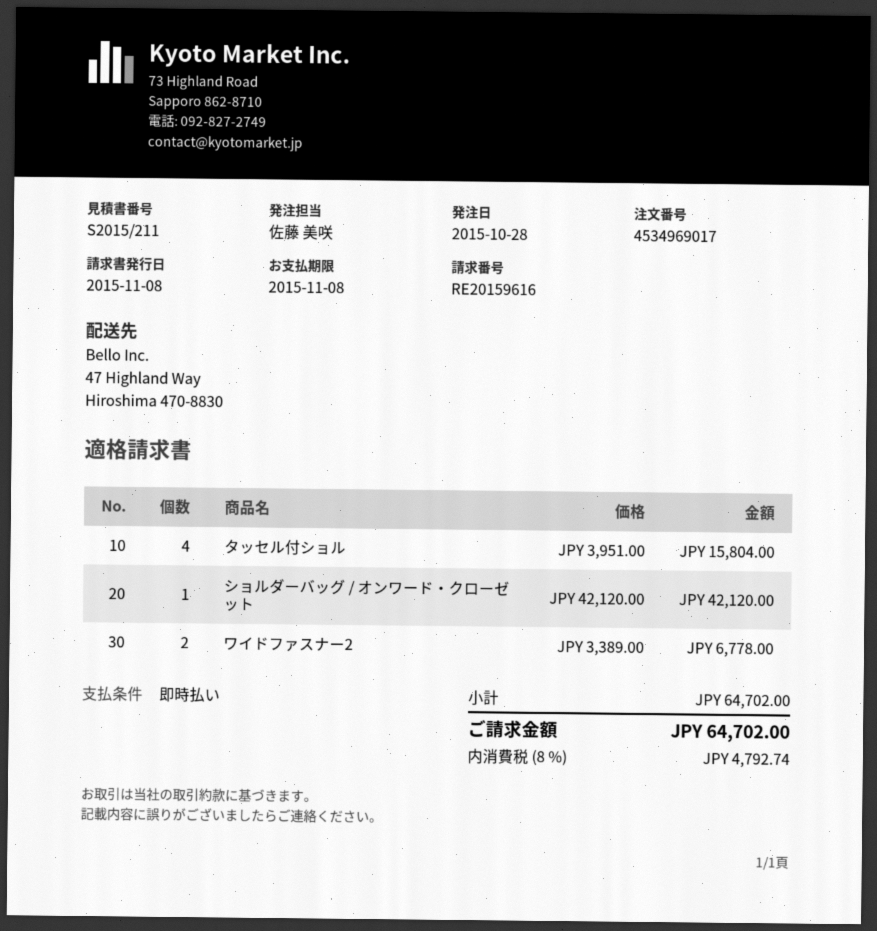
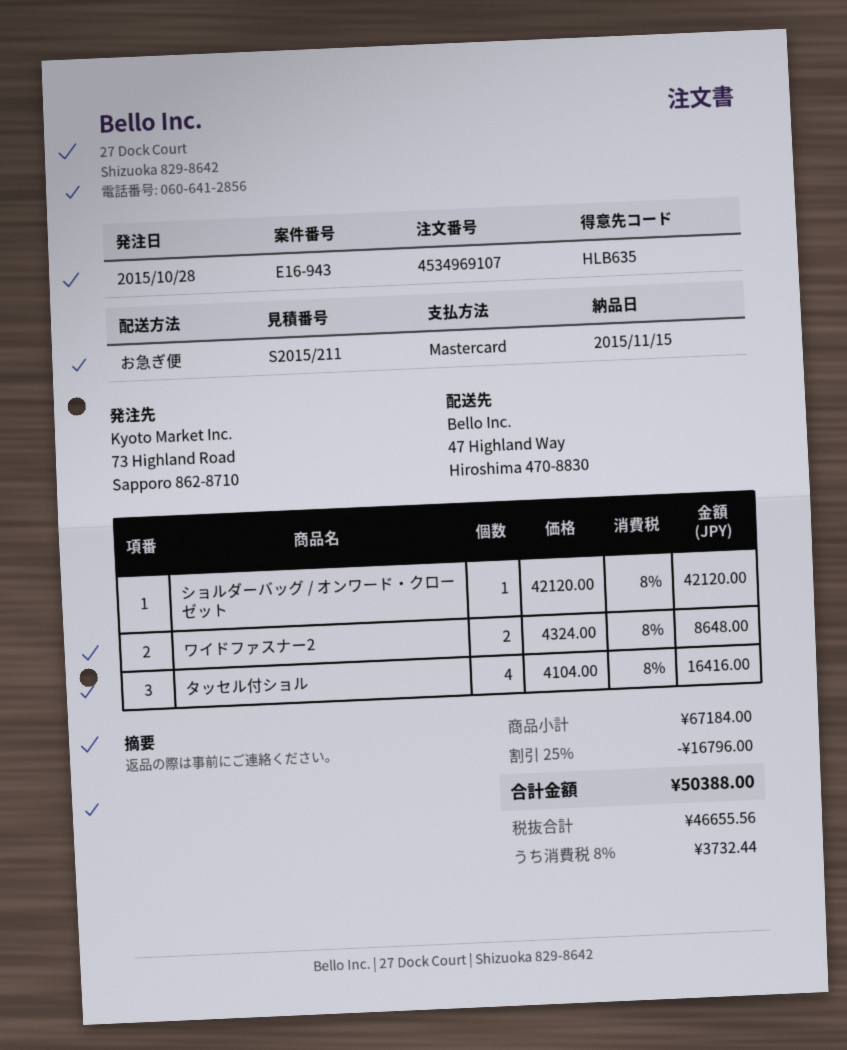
order number: 4534969017 -> 4534969107
タッセル付ショル: 4 x 3951.00 = 15804.00 -> 4 x 4104.00 = 16416.00
ワイドファスナー2: 2 x 3389.00 = 6778.00 -> 2 x 4324.00 = 8648.00
subtotal: 64702.00 -> 67184.00
discount: none -> 25% = 16796.00
tax: 8% = 4792.74 -> 8% = 3732.44
total: 64702.00 -> 50388.00

